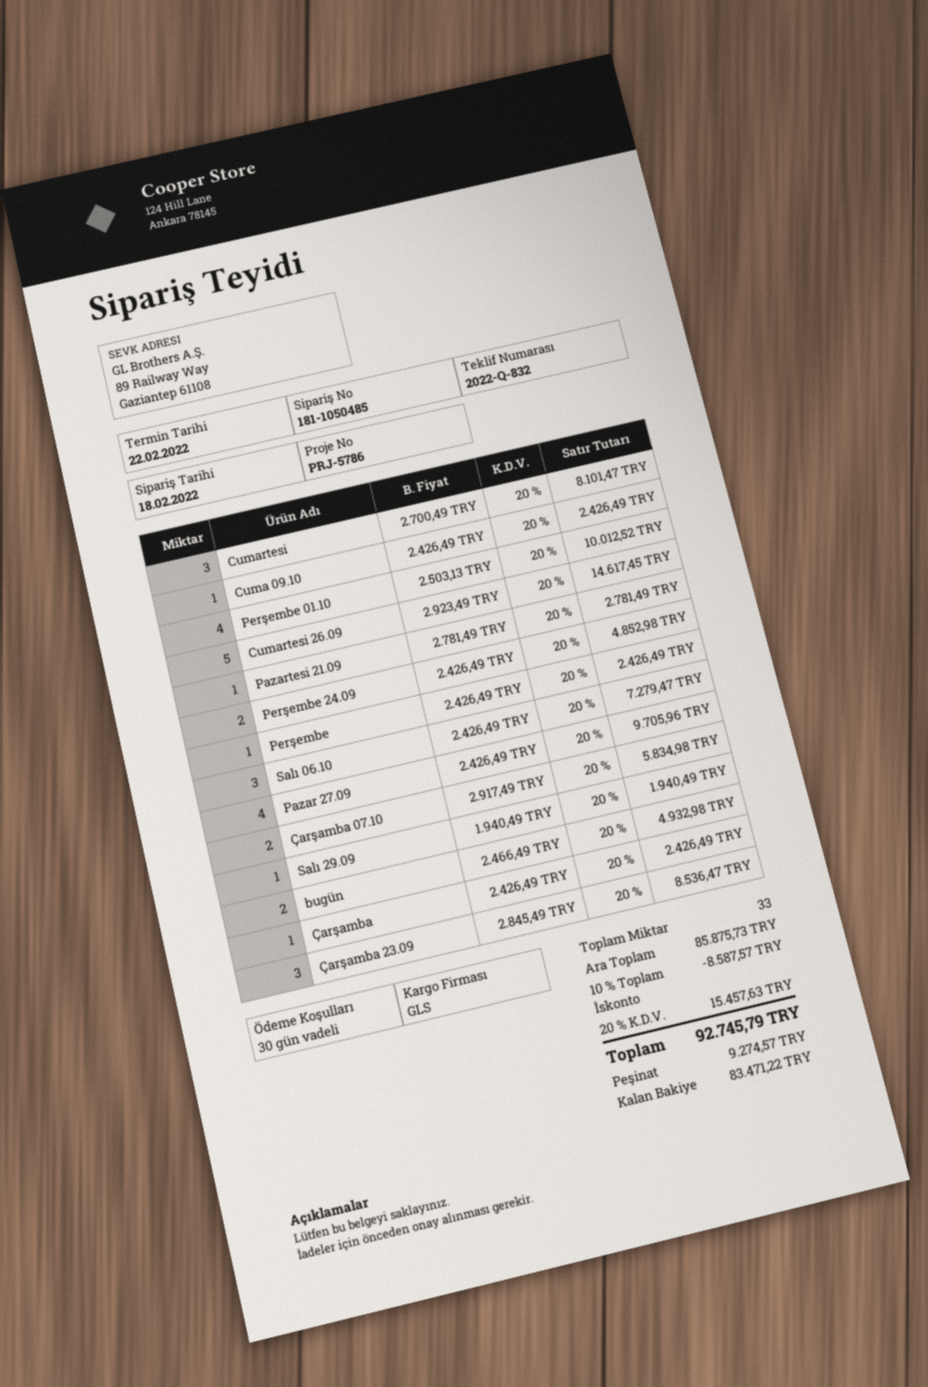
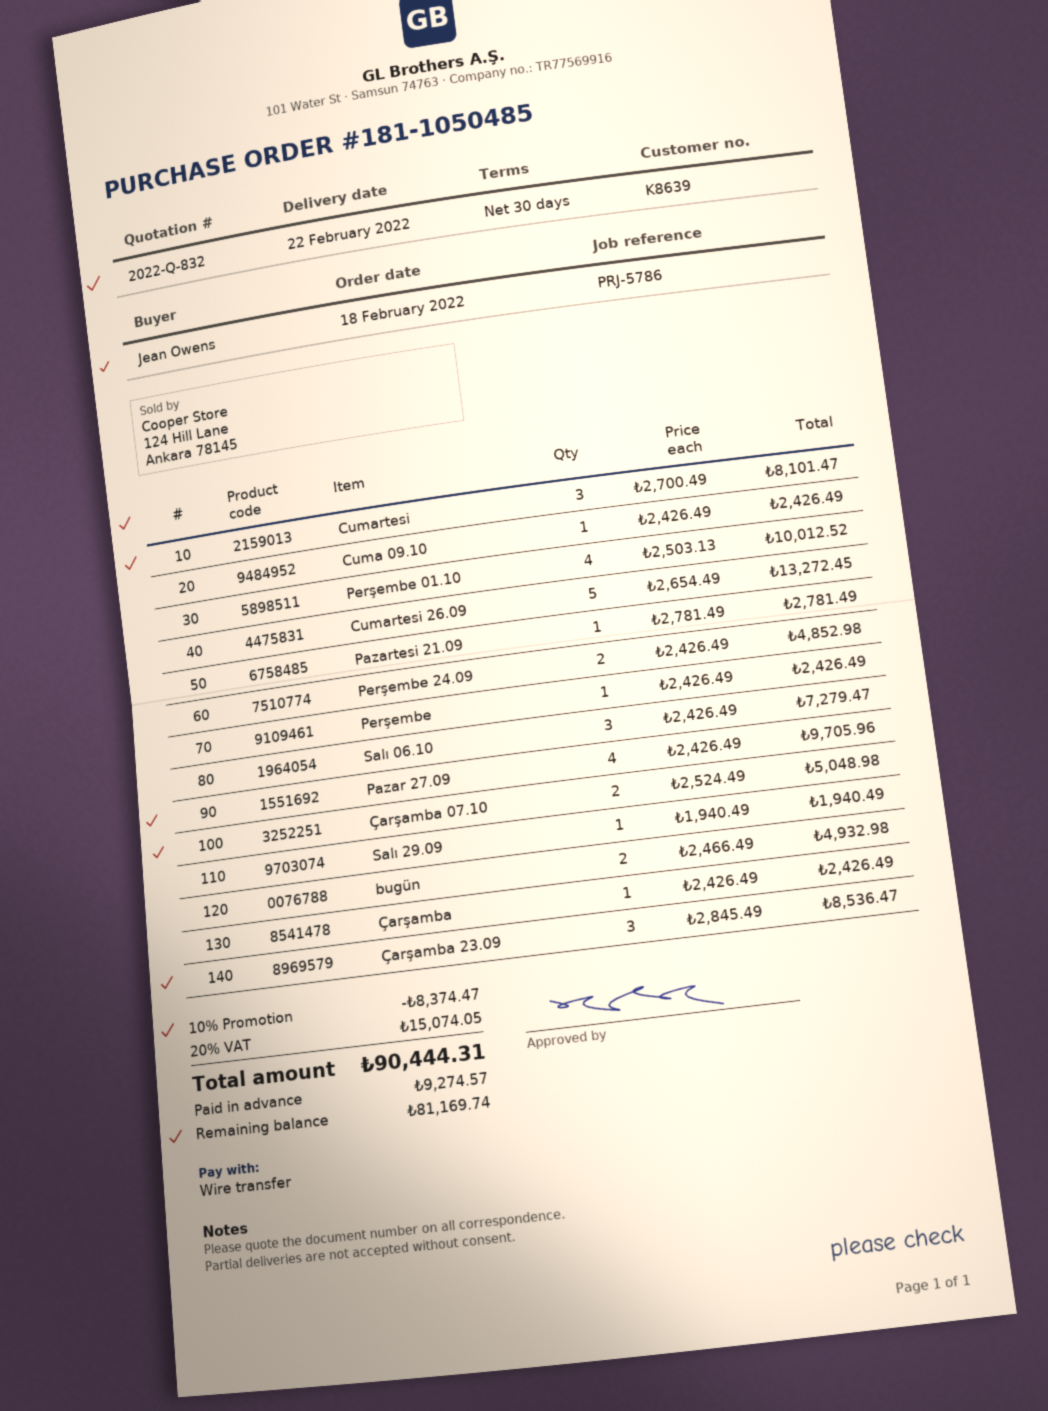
Cumartesi 26.09: 5 x 2923.49 = 14617.45 -> 5 x 2654.49 = 13272.45
Çarşamba 07.10: 2 x 2917.49 = 5834.98 -> 2 x 2524.49 = 5048.98
discount: 10% = 8587.57 -> 10% = 8374.47
tax: 20% = 15457.63 -> 20% = 15074.05
total: 92745.79 -> 90444.31
balance: 83471.22 -> 81169.74

